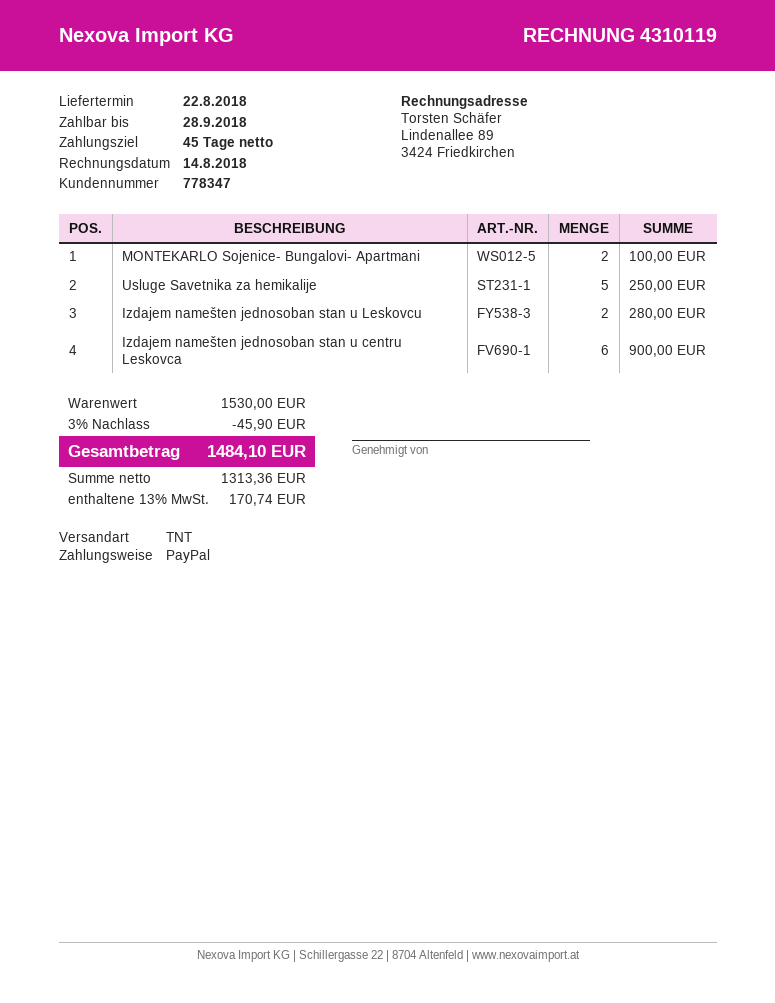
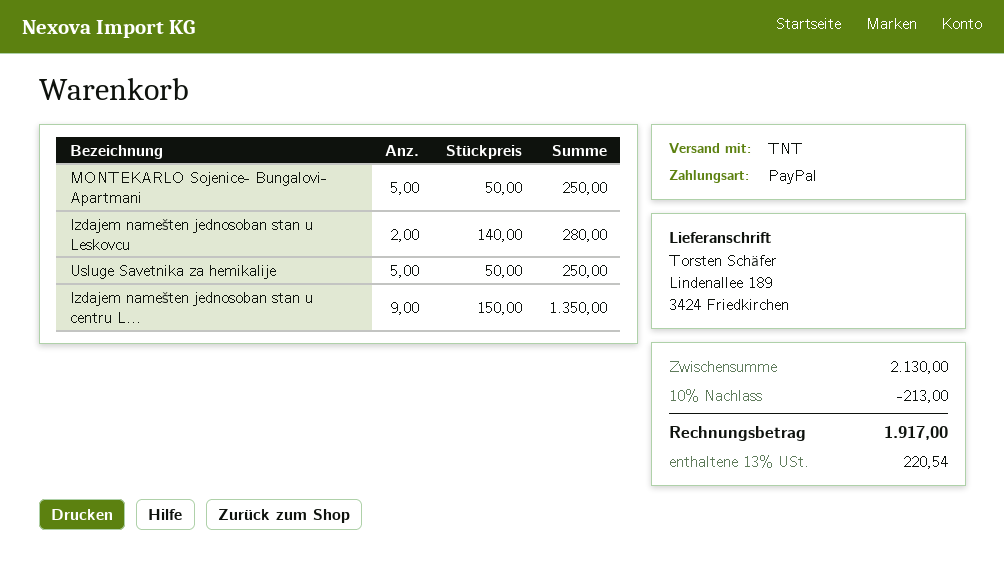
MONTEKARLO Sojenice- Bungalovi- Apartmani: 2 for 100.00 -> 5 for 250.00
Izdajem namešten jednosoban stan u centru Leskovca: 6 for 900.00 -> 9 for 1350.00
subtotal: 1530.00 -> 2130.00
discount: 3% = 45.90 -> 10% = 213.00
tax: 13% = 170.74 -> 13% = 220.54
total: 1484.10 -> 1917.00

